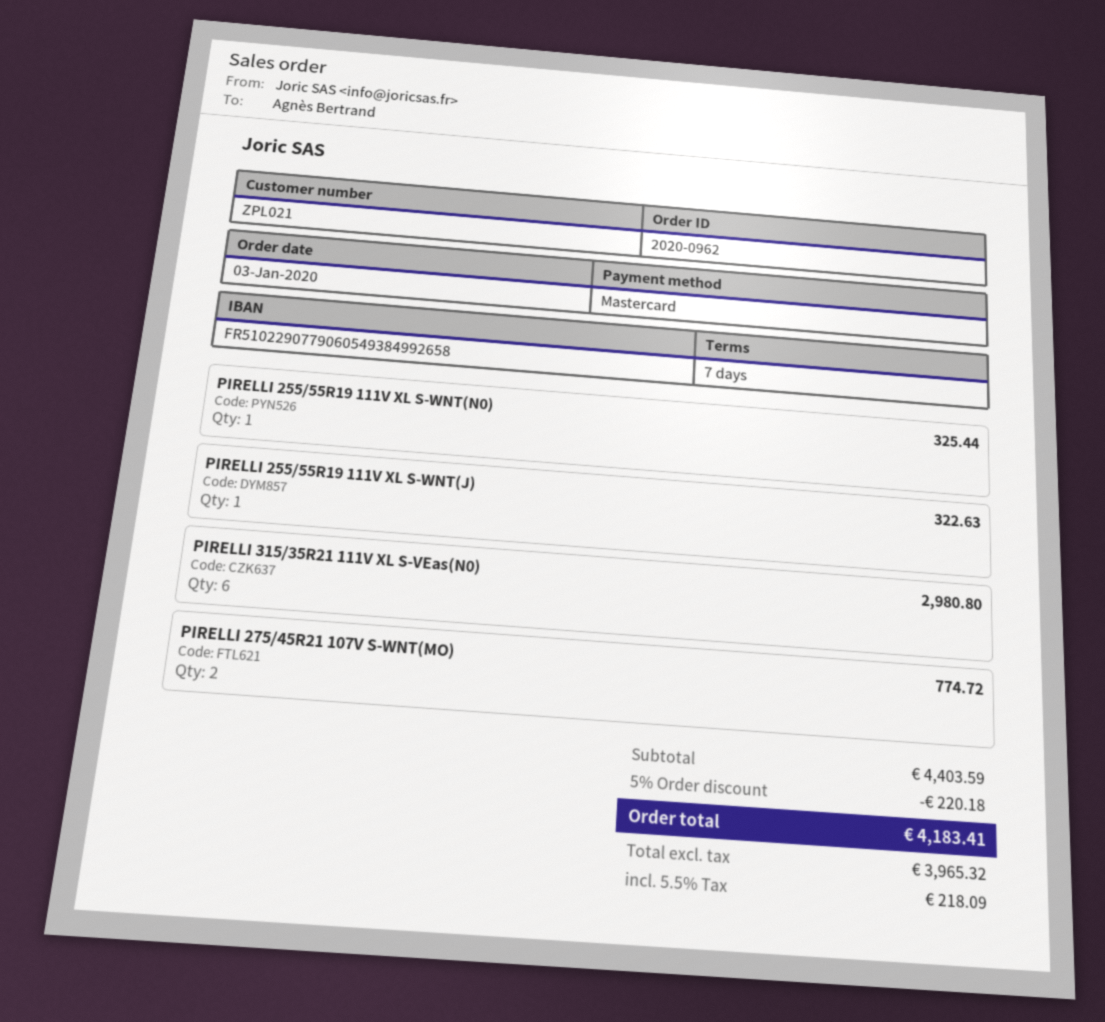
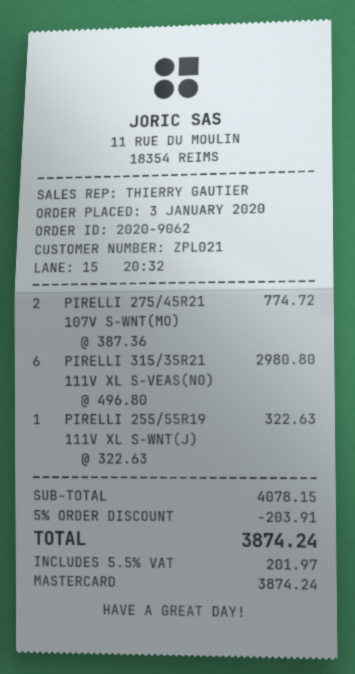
order number: 2020-0962 -> 2020-9062
PIRELLI 255/55R19 111V XL S-WNT(N0): 1 for 325.44 -> none
subtotal: 4403.59 -> 4078.15
discount: 5% = 220.18 -> 5% = 203.91
tax: 5.5% = 218.09 -> 5.5% = 201.97
total: 4183.41 -> 3874.24

